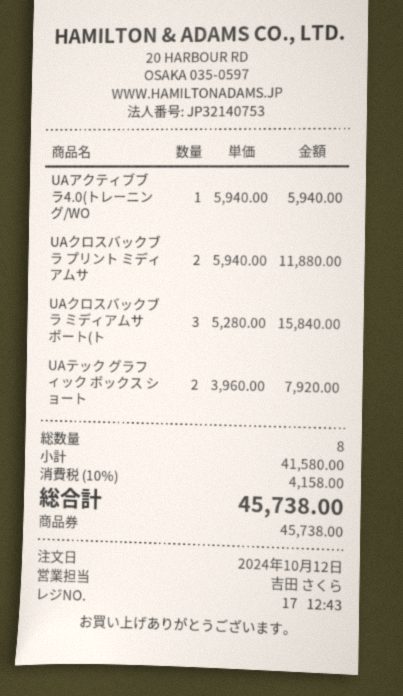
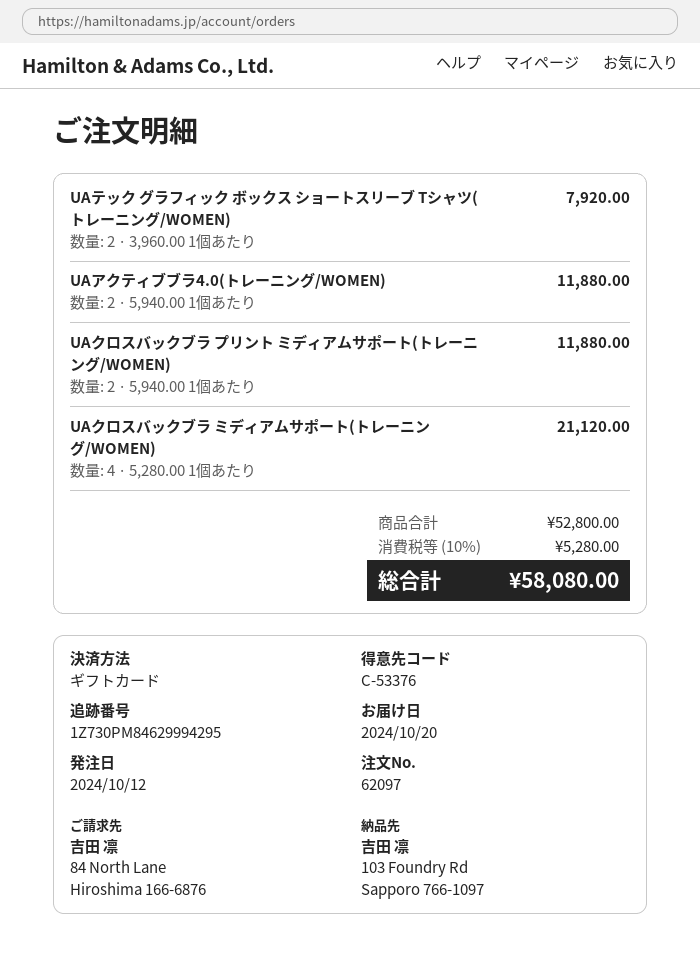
UAアクティブブラ4.0(トレーニング/WO: 1 x 5940.00 = 5940.00 -> 2 x 5940.00 = 11880.00
UAクロスバックブラ ミディアムサポート(ト: 3 x 5280.00 = 15840.00 -> 4 x 5280.00 = 21120.00
subtotal: 41580.00 -> 52800.00
tax: 10% = 4158.00 -> 10% = 5280.00
total: 45738.00 -> 58080.00

